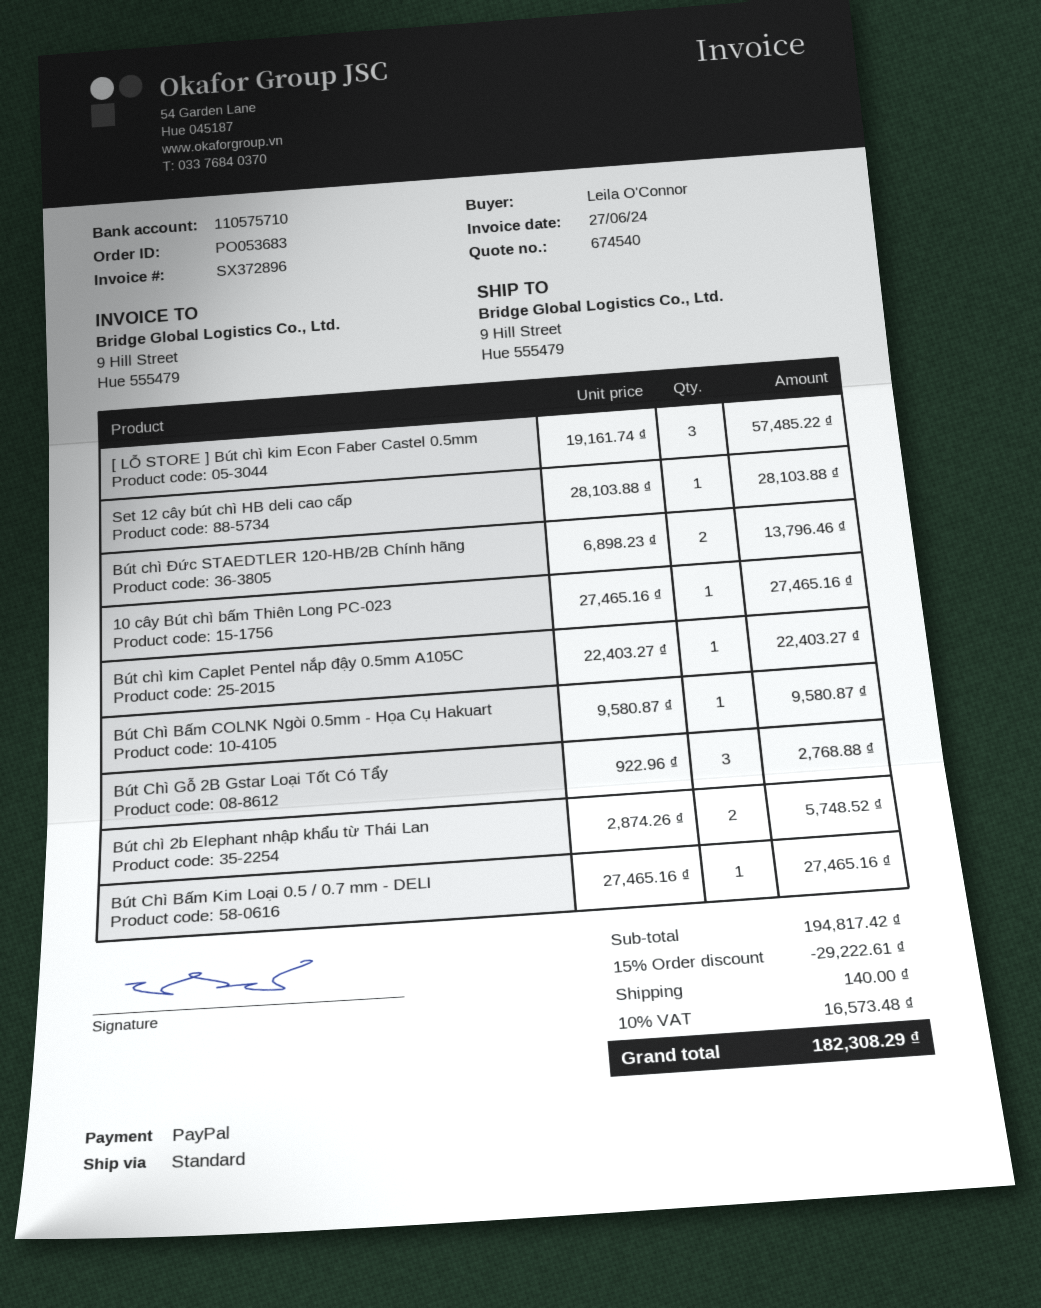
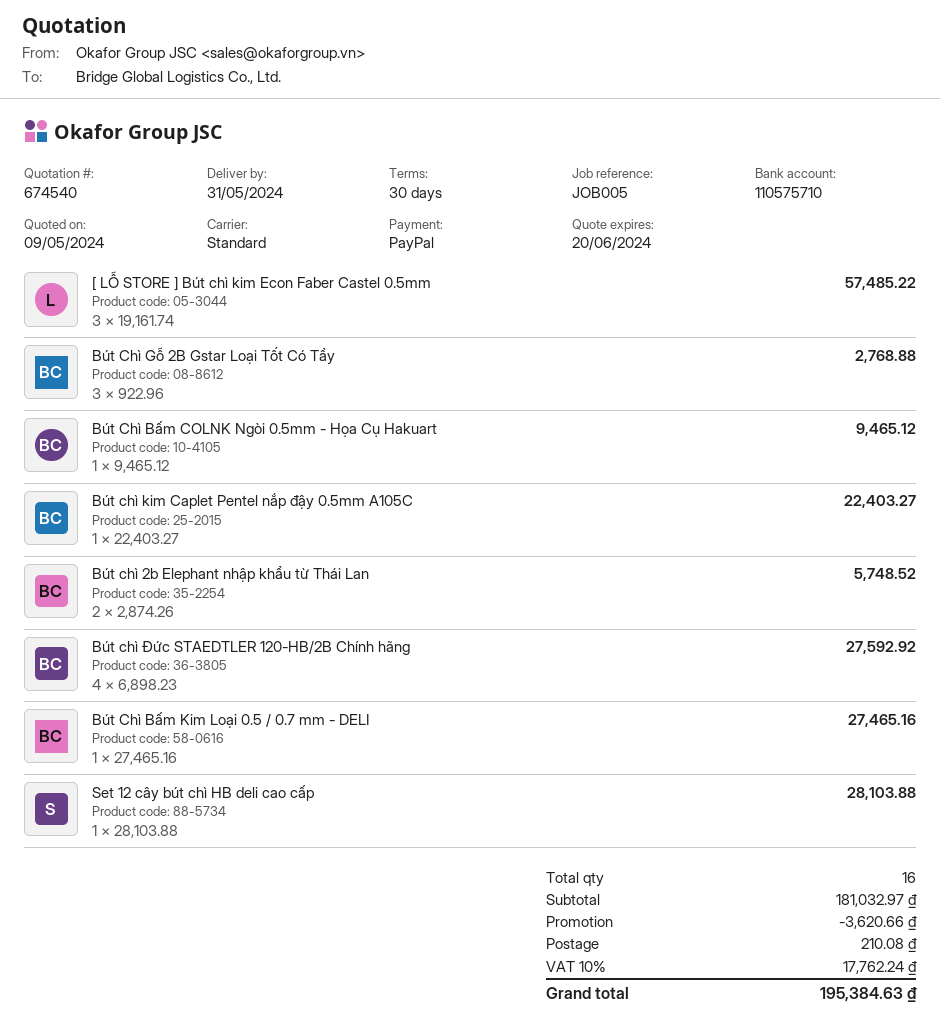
Bút chì Đức STAEDTLER 120-HB/2B Chính hãng: 2 x 6898.23 = 13796.46 -> 4 x 6898.23 = 27592.92
10 cây Bút chì bấm Thiên Long PC-023: 1 x 27465.16 = 27465.16 -> none
Bút Chì Bấm COLNK Ngòi 0.5mm - Họa Cụ Hakuart: 1 x 9580.87 = 9580.87 -> 1 x 9465.12 = 9465.12
subtotal: 194817.42 -> 181032.97
discount: 29222.61 -> 3620.66
shipping: 140.00 -> 210.08
tax: 10% = 16573.48 -> 10% = 17762.24
total: 182308.29 -> 195384.63

